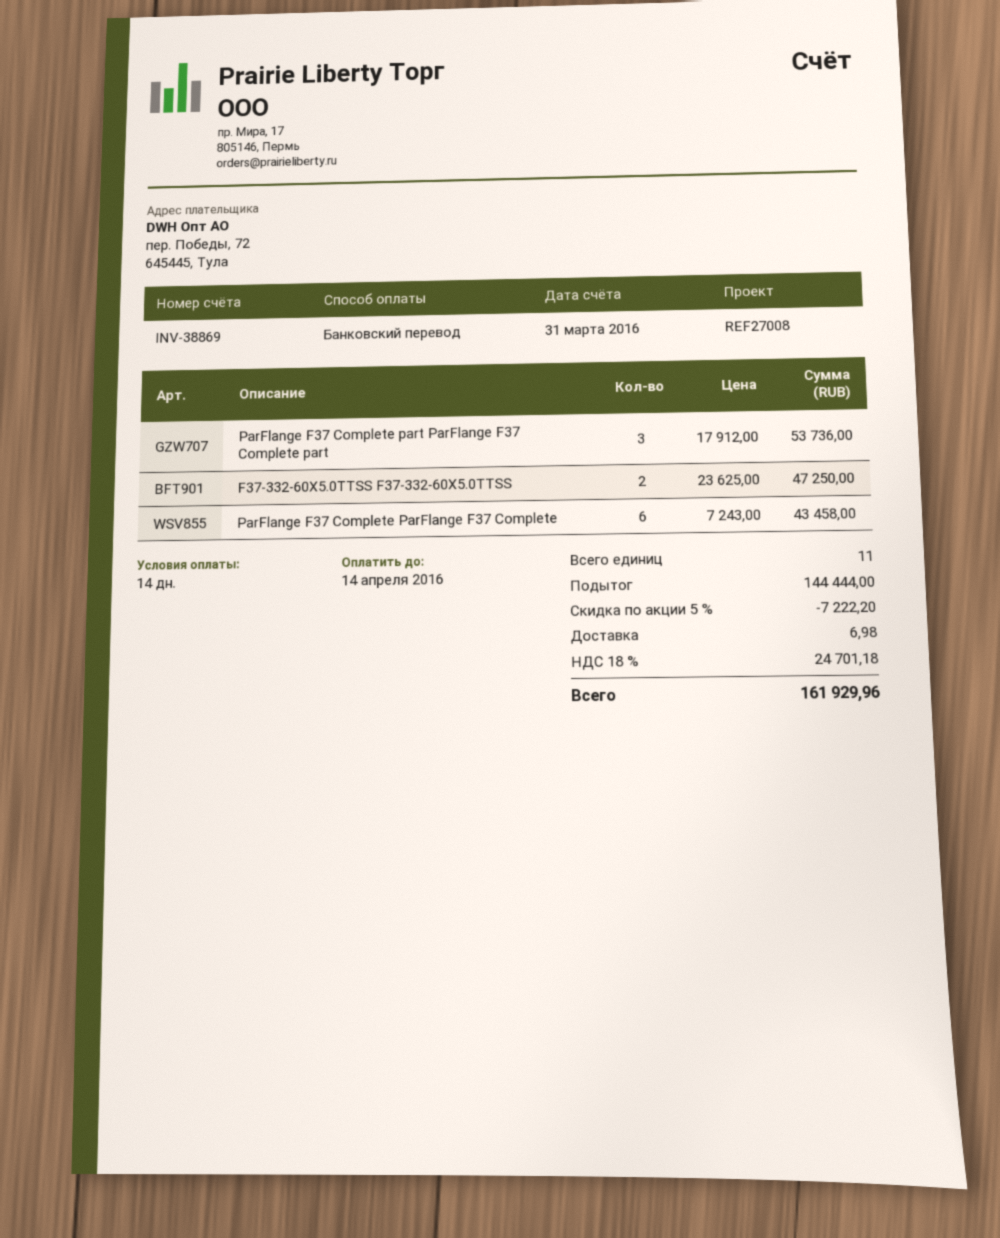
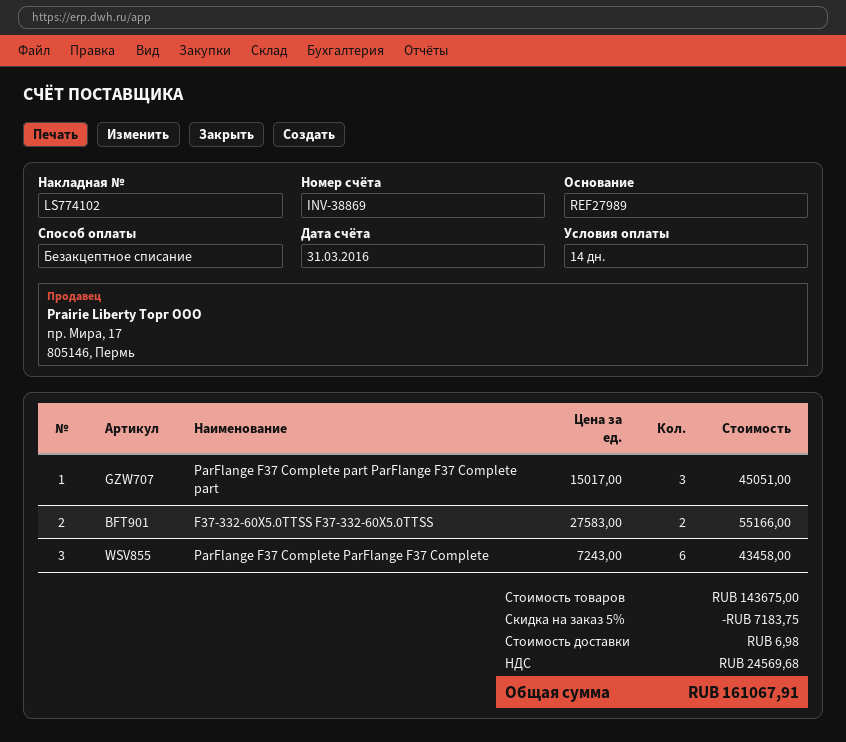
reference: REF27008 -> REF27989
payment method: bank transfer -> direct debit
ParFlange F37 Complete part ParFlange F37 Complete part: 3 x 17912.00 = 53736.00 -> 3 x 15017.00 = 45051.00
F37-332-60X5.0TTSS F37-332-60X5.0TTSS: 2 x 23625.00 = 47250.00 -> 2 x 27583.00 = 55166.00
subtotal: 144444.00 -> 143675.00
discount: 5% = 7222.20 -> 5% = 7183.75
tax: 24701.18 -> 24569.68
total: 161929.96 -> 161067.91

